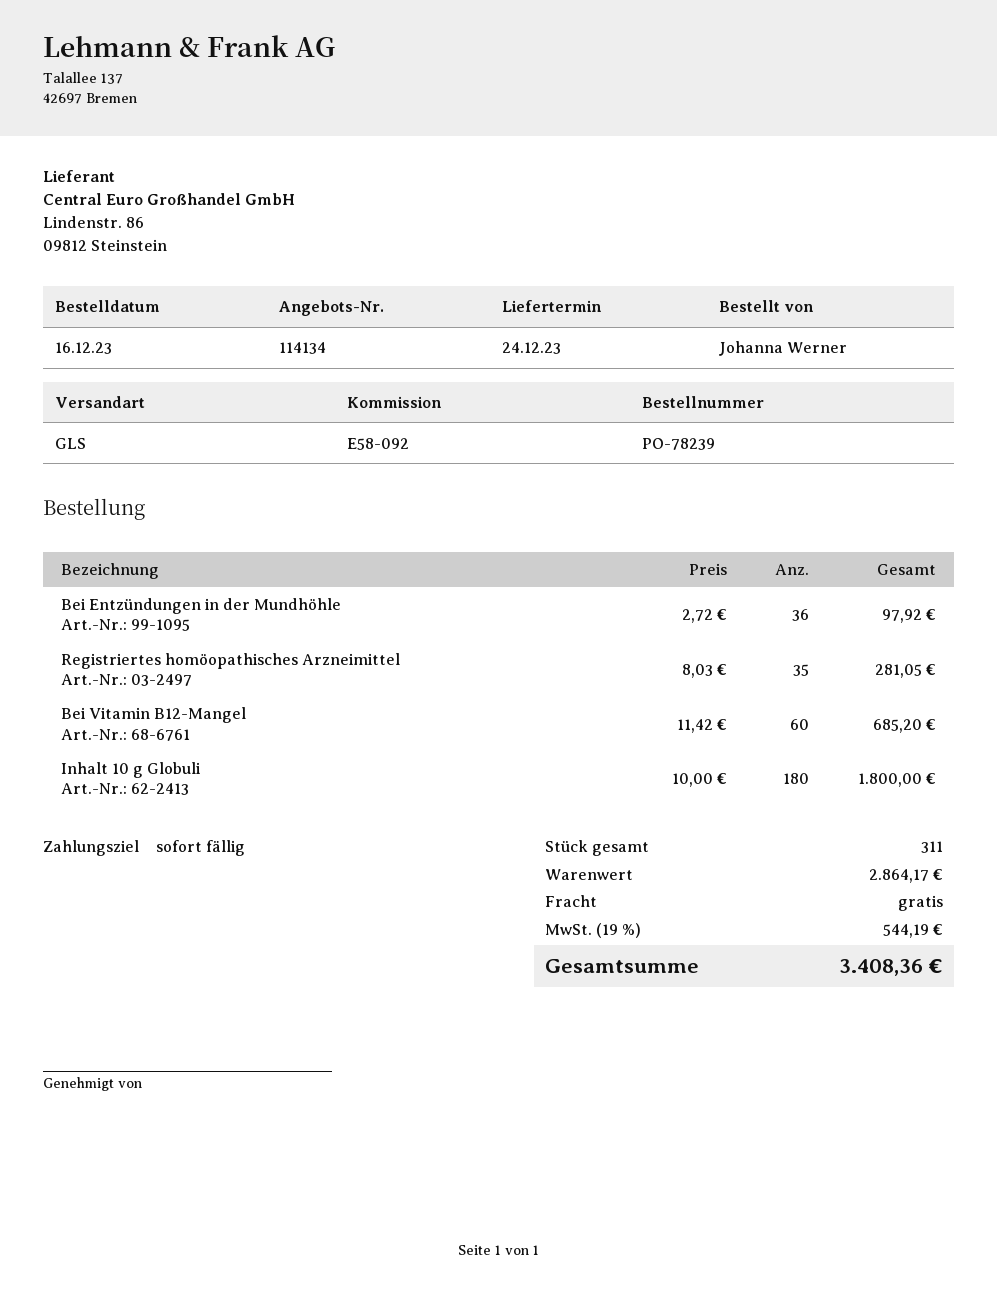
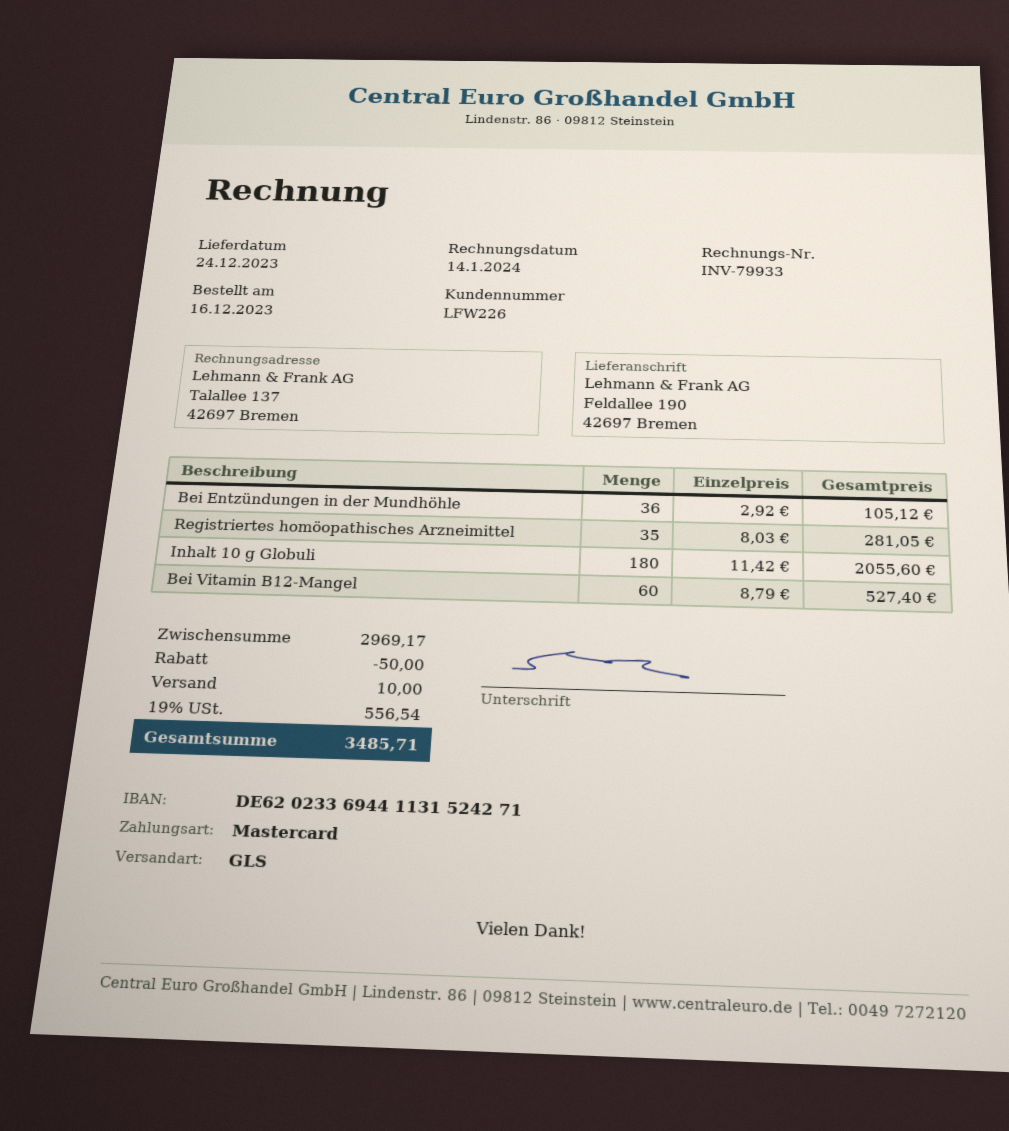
Bei Entzündungen in der Mundhöhle: 36 x 2.72 = 97.92 -> 36 x 2.92 = 105.12
Bei Vitamin B12-Mangel: 60 x 11.42 = 685.20 -> 60 x 8.79 = 527.40
Inhalt 10 g Globuli: 180 x 10.00 = 1800.00 -> 180 x 11.42 = 2055.60
subtotal: 2864.17 -> 2969.17
discount: none -> 50.00
shipping: 0.00 -> 10.00
tax: 19% = 544.19 -> 19% = 556.54
total: 3408.36 -> 3485.71

